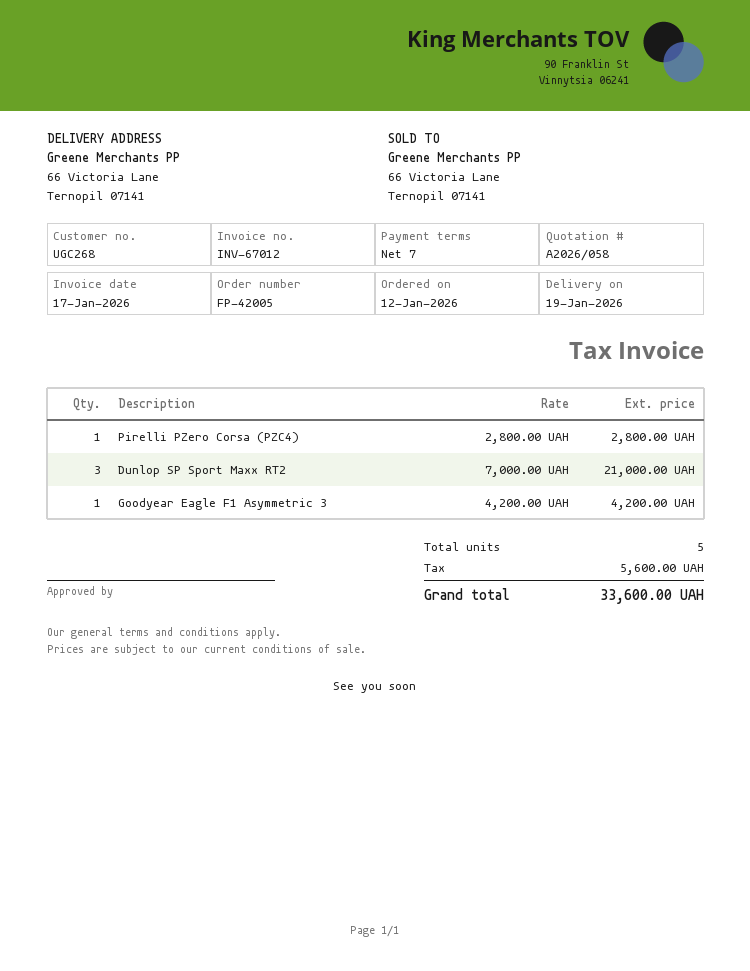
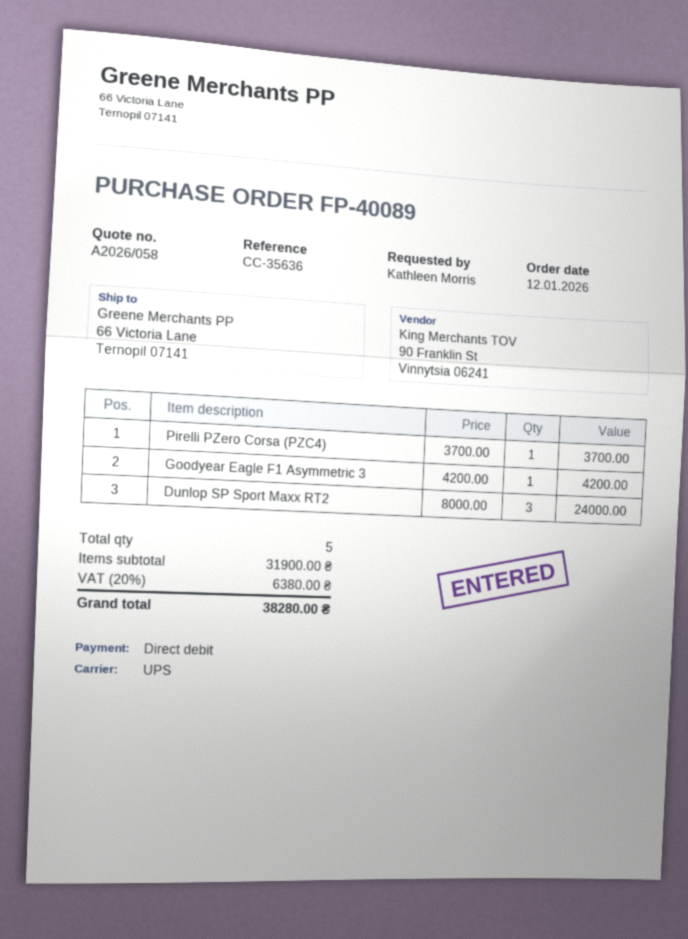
order number: FP-42005 -> FP-40089
Pirelli PZero Corsa (PZC4): 1 x 2800.00 = 2800.00 -> 1 x 3700.00 = 3700.00
Dunlop SP Sport Maxx RT2: 3 x 7000.00 = 21000.00 -> 3 x 8000.00 = 24000.00
tax: 5600.00 -> 6380.00
total: 33600.00 -> 38280.00

